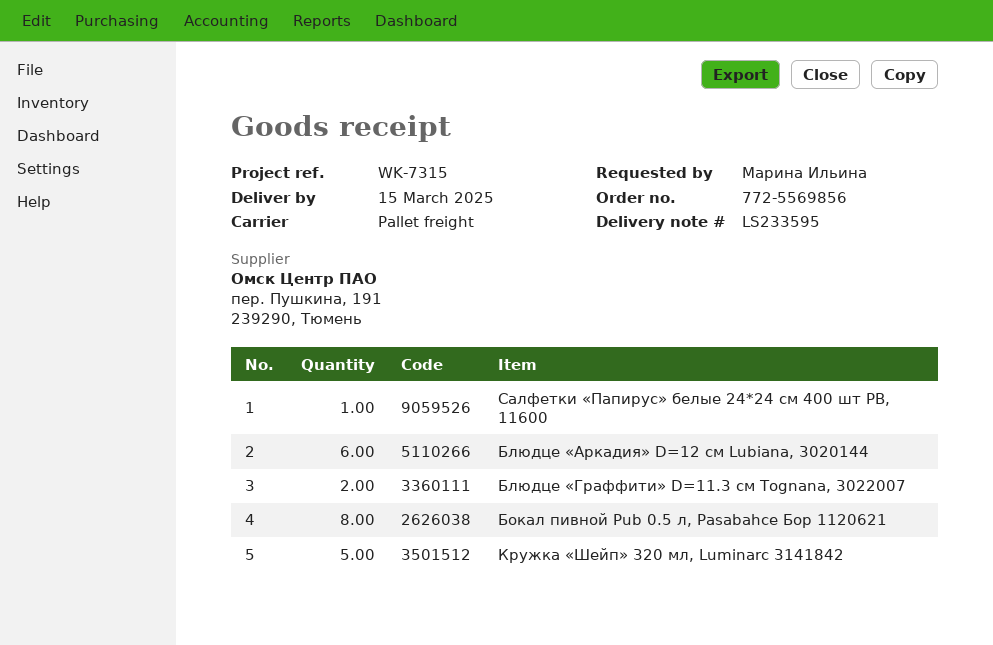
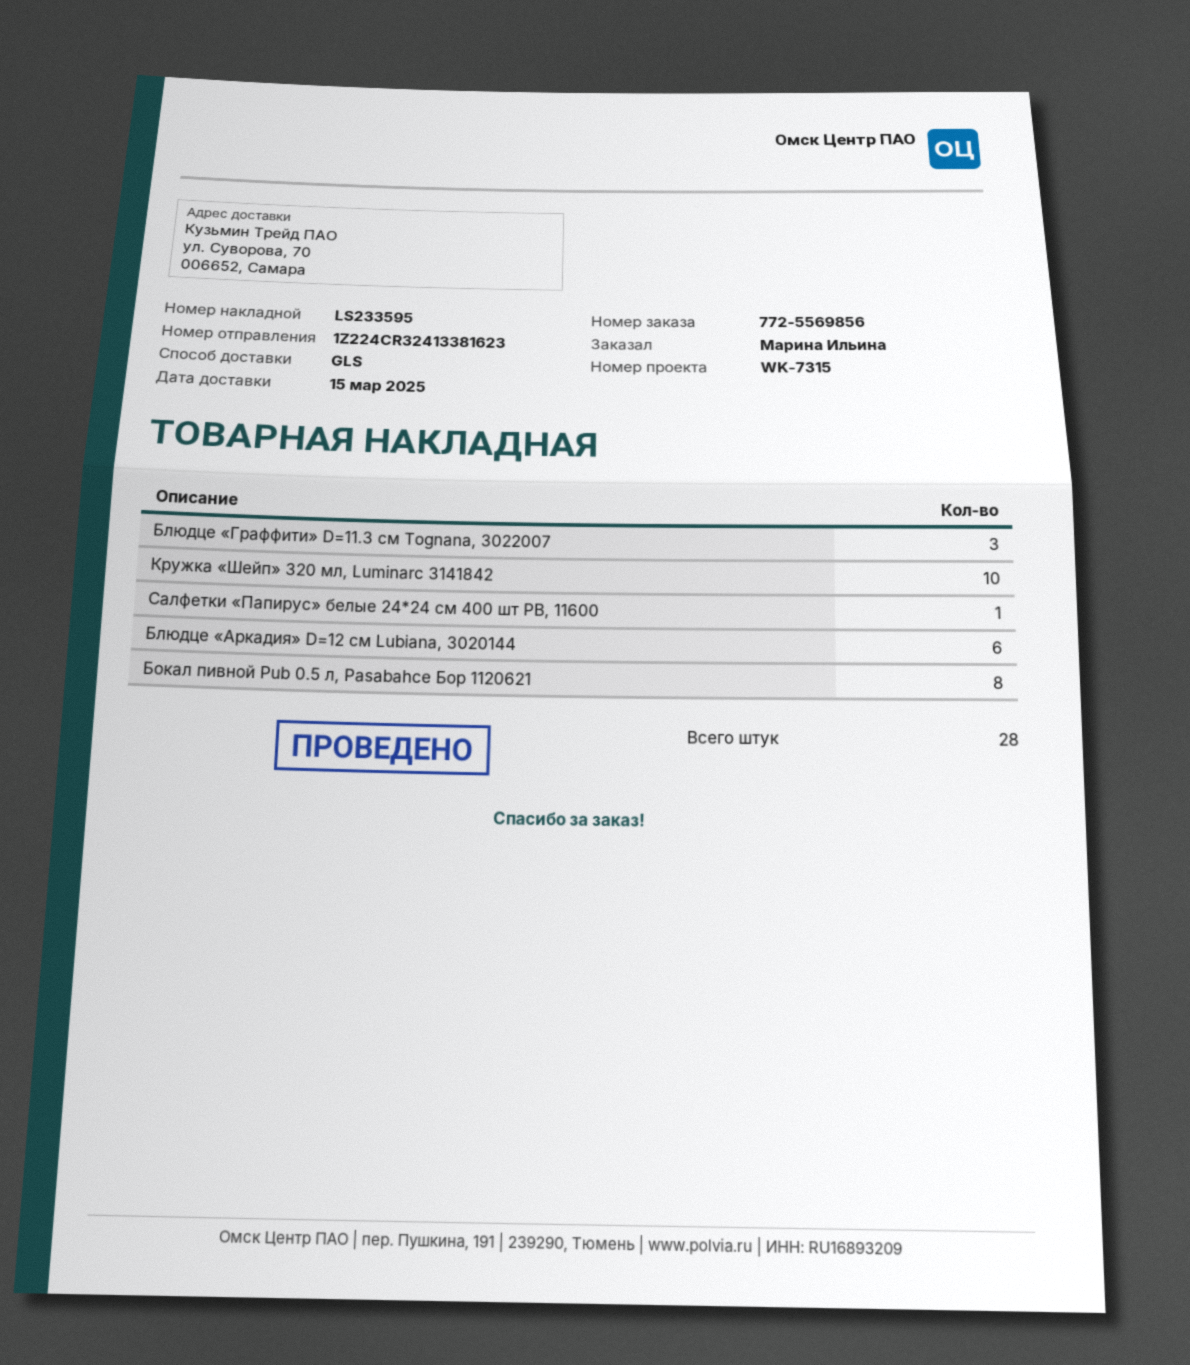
shipping method: pallet freight -> GLS
Блюдце «Граффити» D=11.3 см Tognana, 3022007: 2 -> 3
Кружка «Шейп» 320 мл, Luminarc 3141842: 5 -> 10

